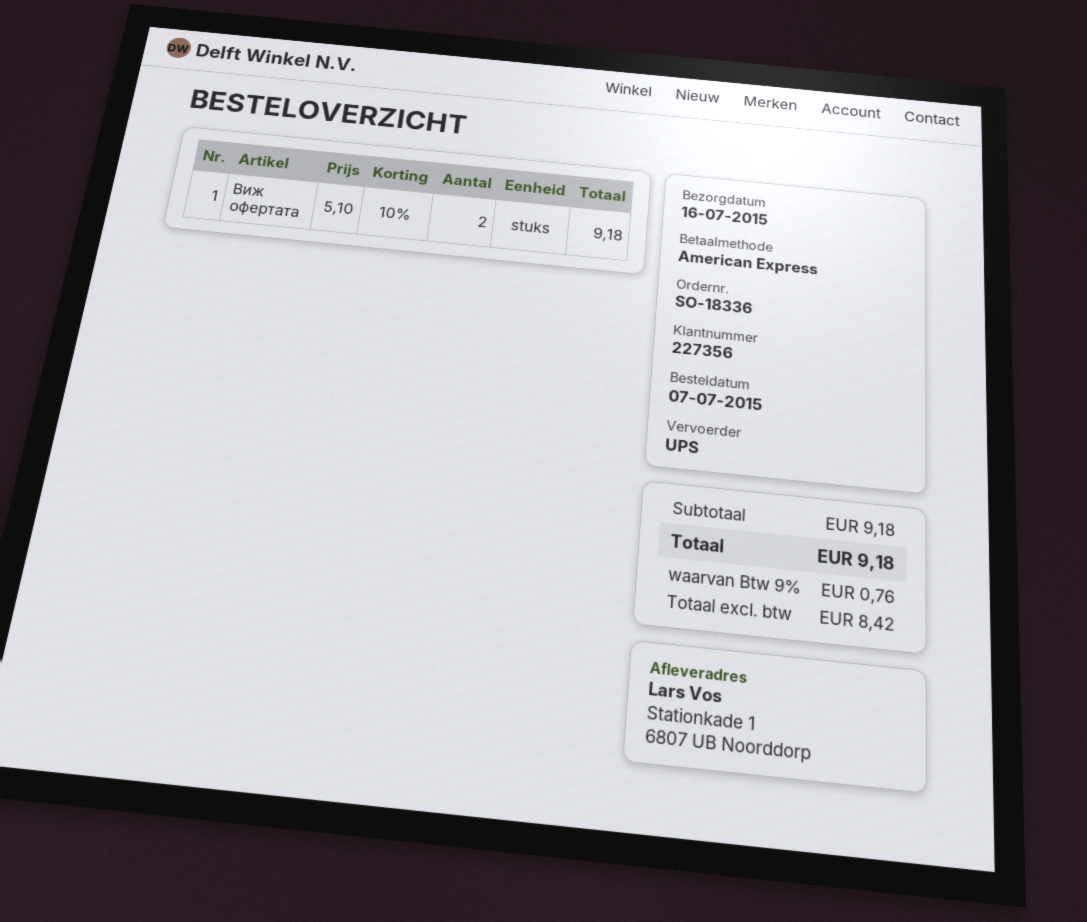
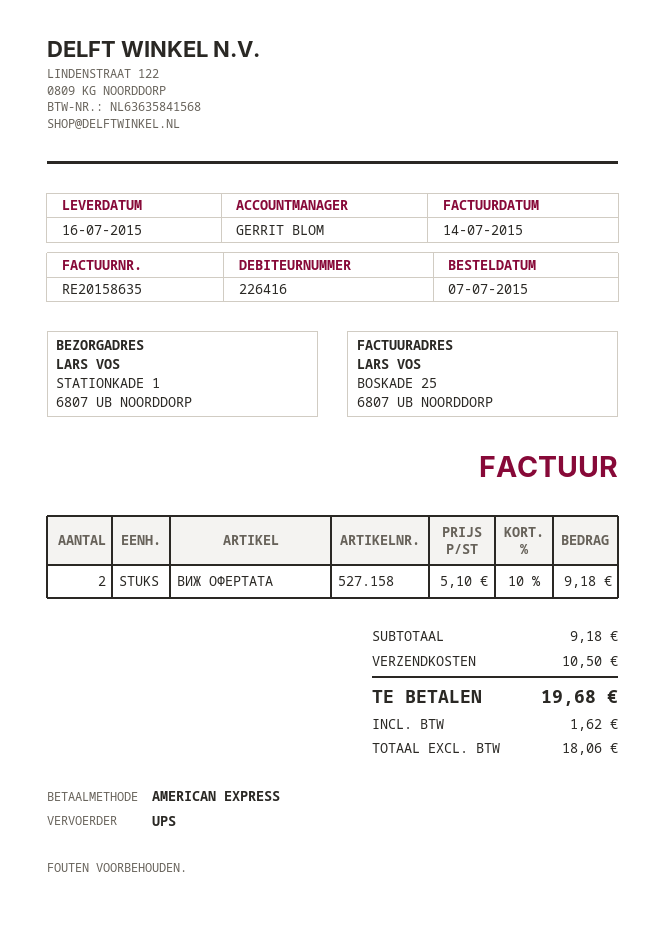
customer number: 227356 -> 226416
shipping: none -> 10.50
net: 8.42 -> 18.06
tax: 0.76 -> 1.62
total: 9.18 -> 19.68

